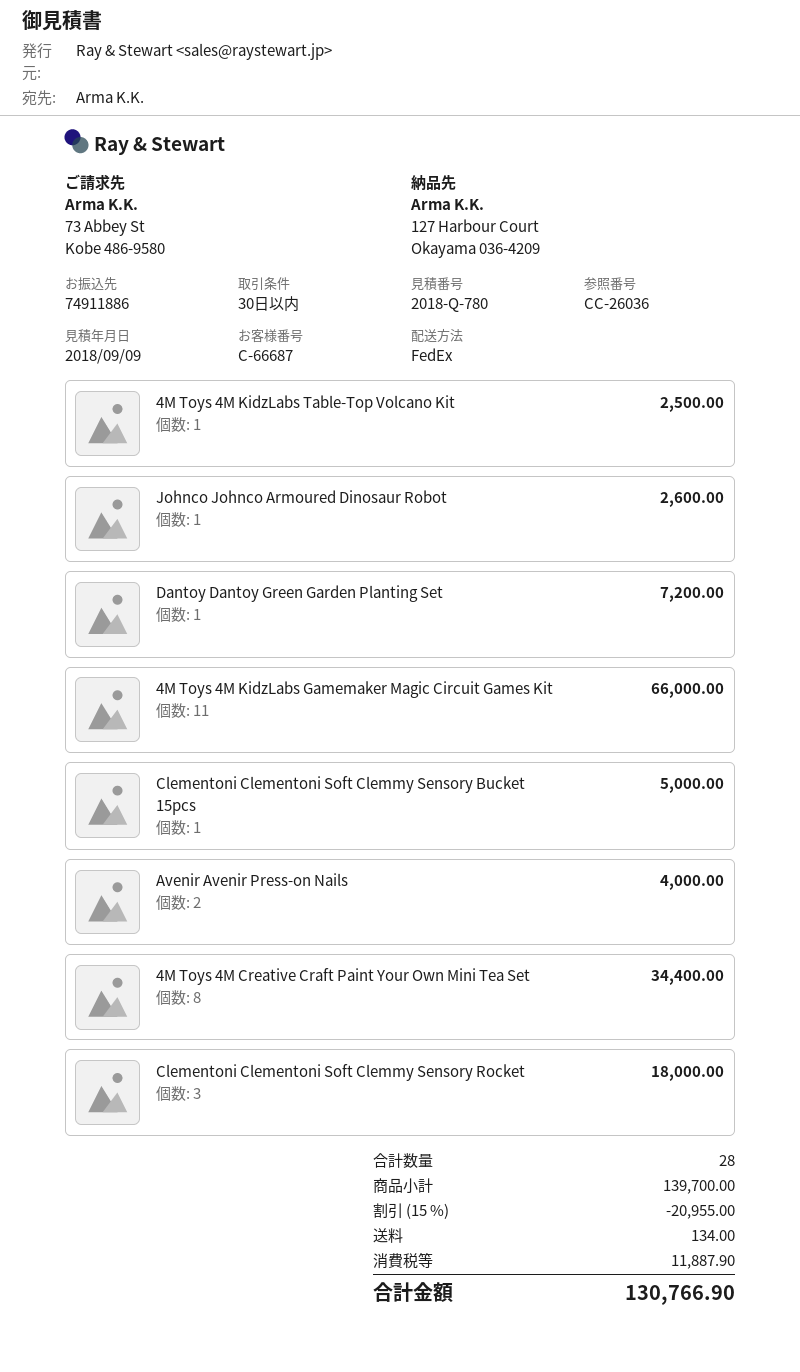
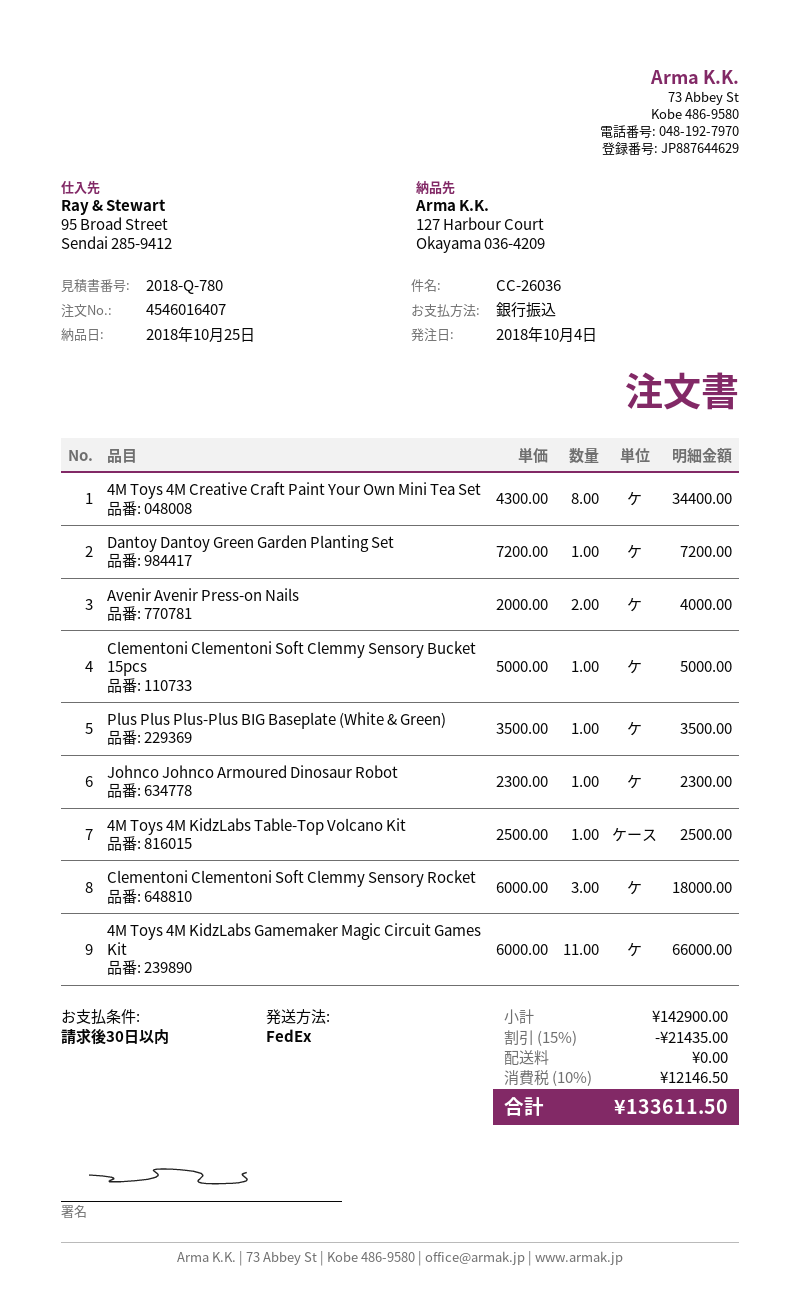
Johnco Johnco Armoured Dinosaur Robot: 1 for 2600.00 -> 1 for 2300.00
Plus Plus Plus-Plus BIG Baseplate (White & Green): none -> 1 for 3500.00
subtotal: 139700.00 -> 142900.00
discount: 15% = 20955.00 -> 15% = 21435.00
shipping: 134.00 -> 0.00
tax: 11887.90 -> 12146.50
total: 130766.90 -> 133611.50

